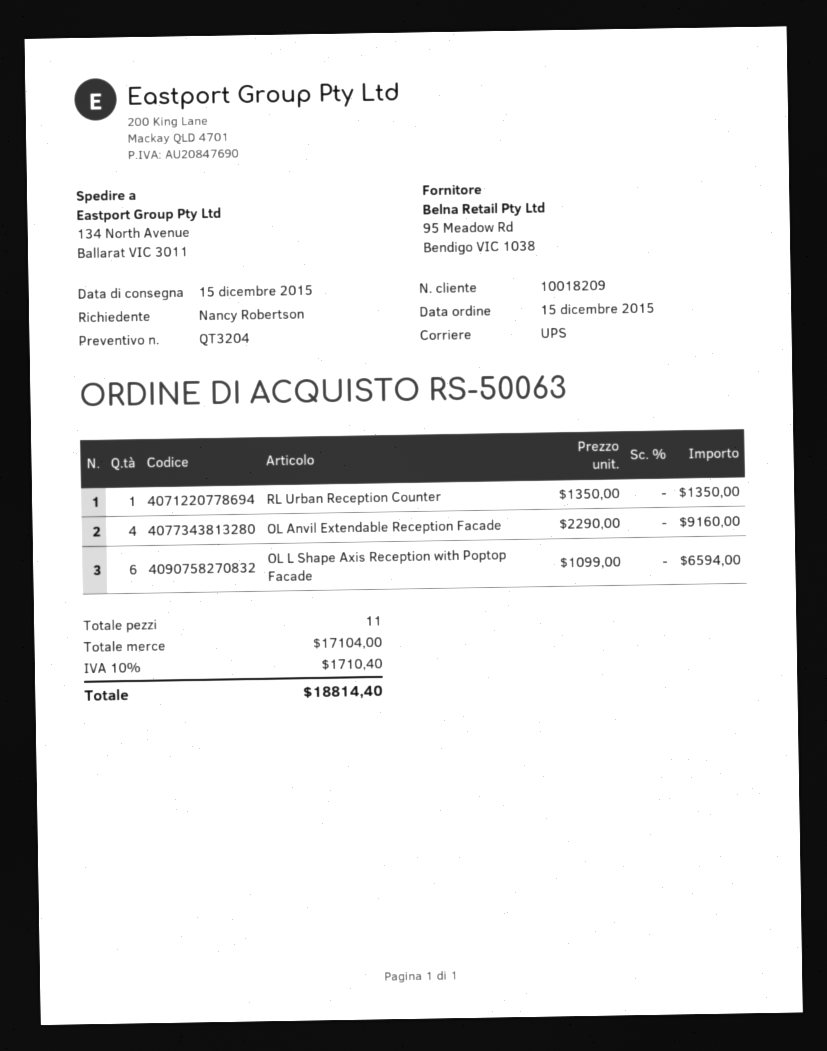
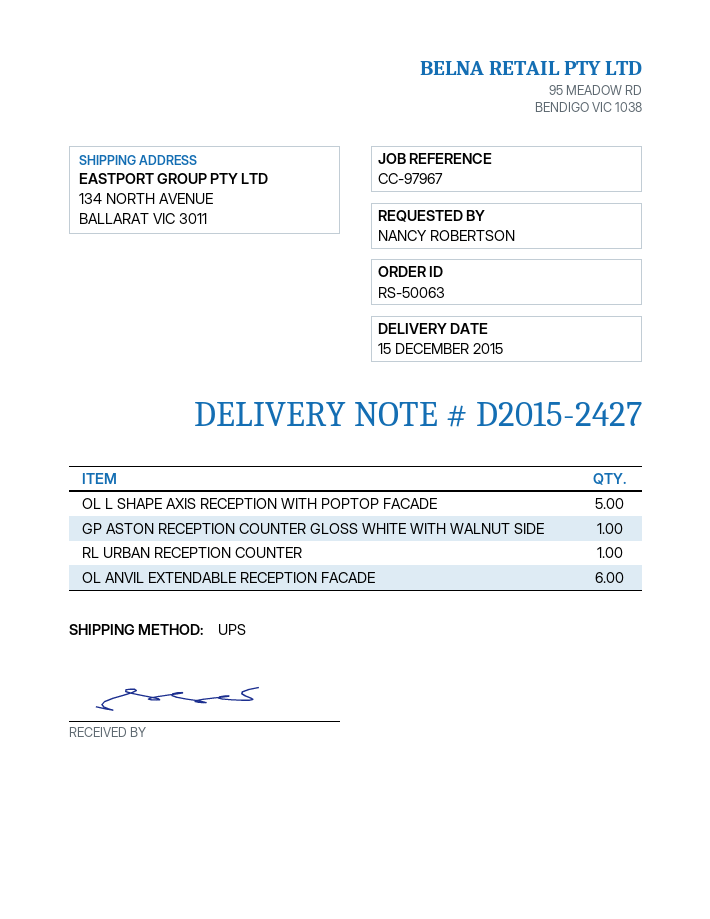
OL Anvil Extendable Reception Facade: 4 -> 6
OL L Shape Axis Reception with Poptop Facade: 6 -> 5
GP ASTON RECEPTION COUNTER GLOSS WHITE WITH WALNUT SIDE: none -> 1

